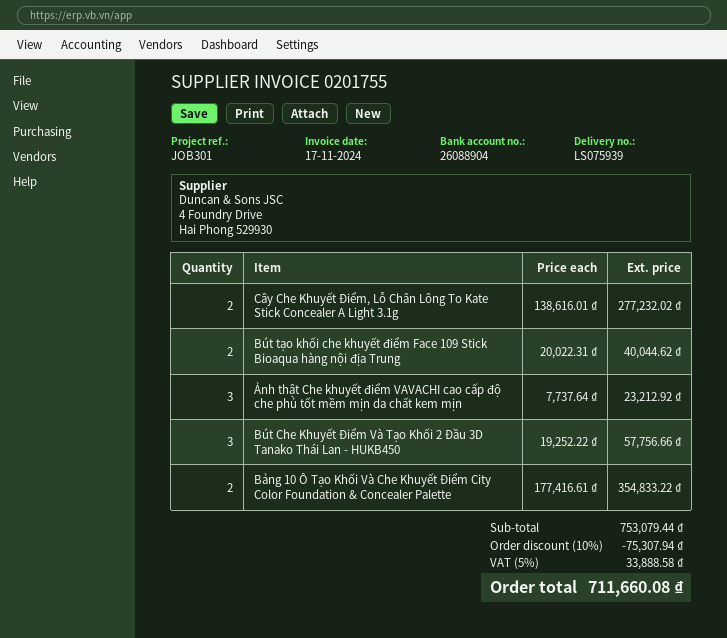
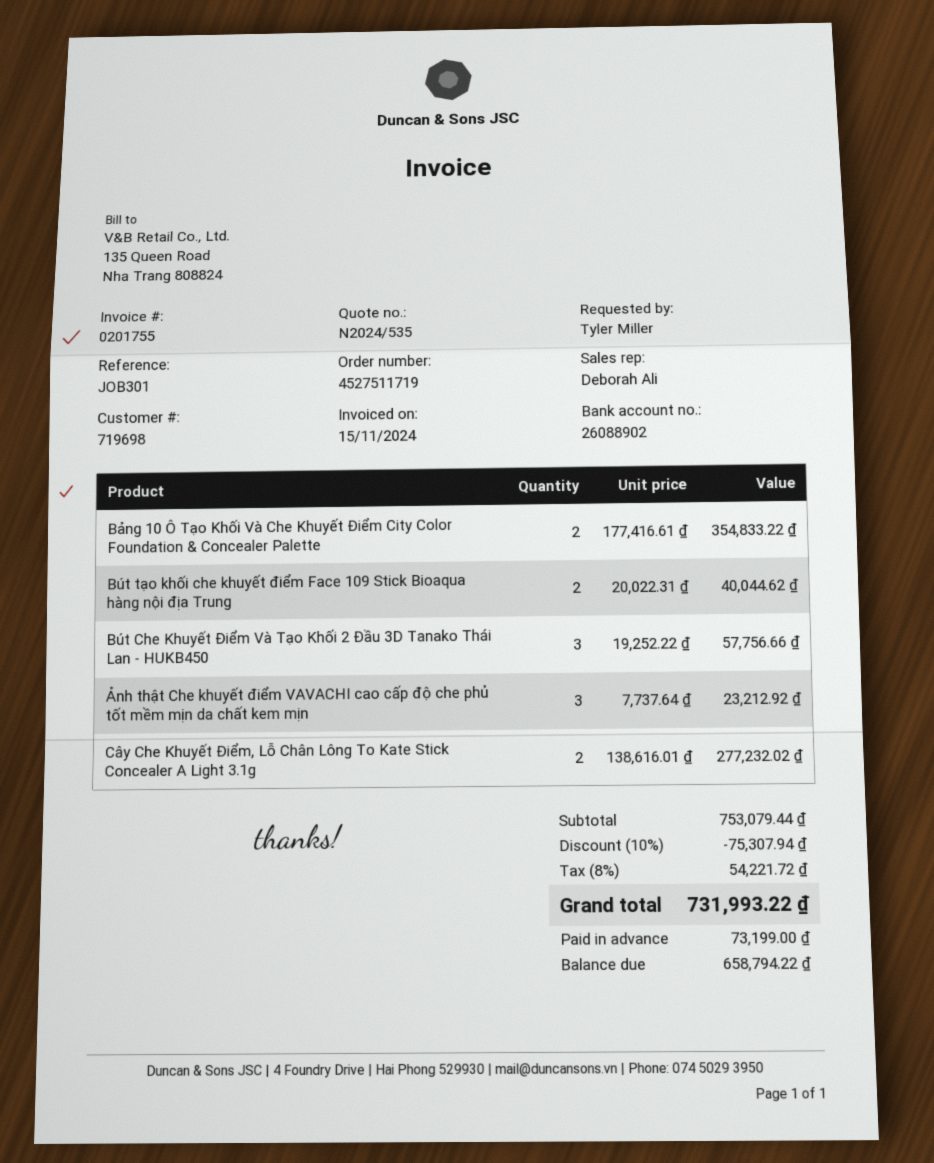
invoice date: 2024-11-17 -> 2024-11-15
bank account: 26088904 -> 26088902
tax: 5% = 33888.58 -> 8% = 54221.72
total: 711660.08 -> 731993.22

